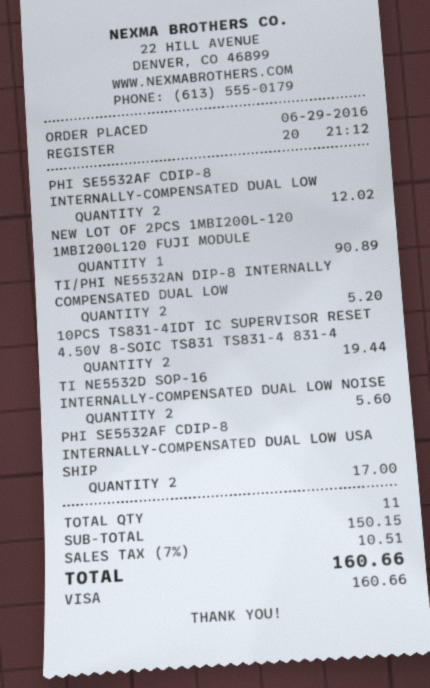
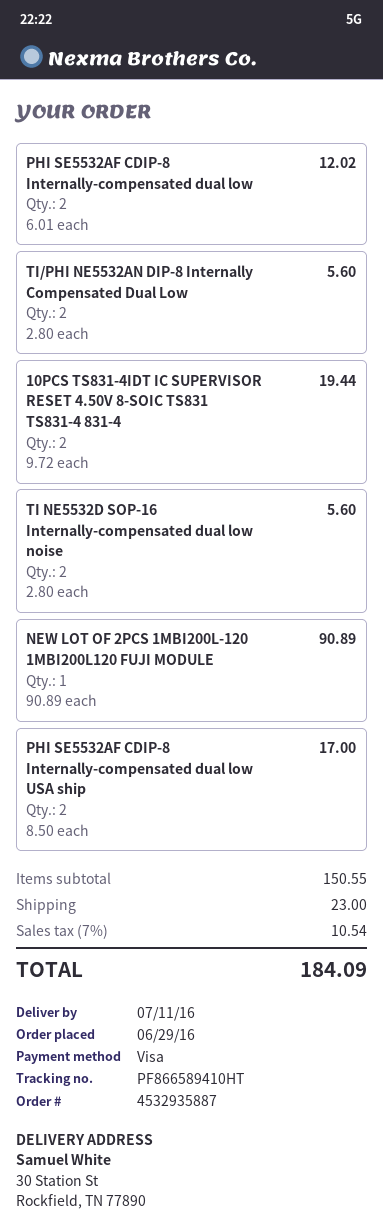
TI/PHI NE5532AN DIP-8 INTERNALLY COMPENSATED DUAL LOW: 2 for 5.20 -> 2 for 5.60
subtotal: 150.15 -> 150.55
shipping: none -> 23.00
tax: 7% = 10.51 -> 7% = 10.54
total: 160.66 -> 184.09

